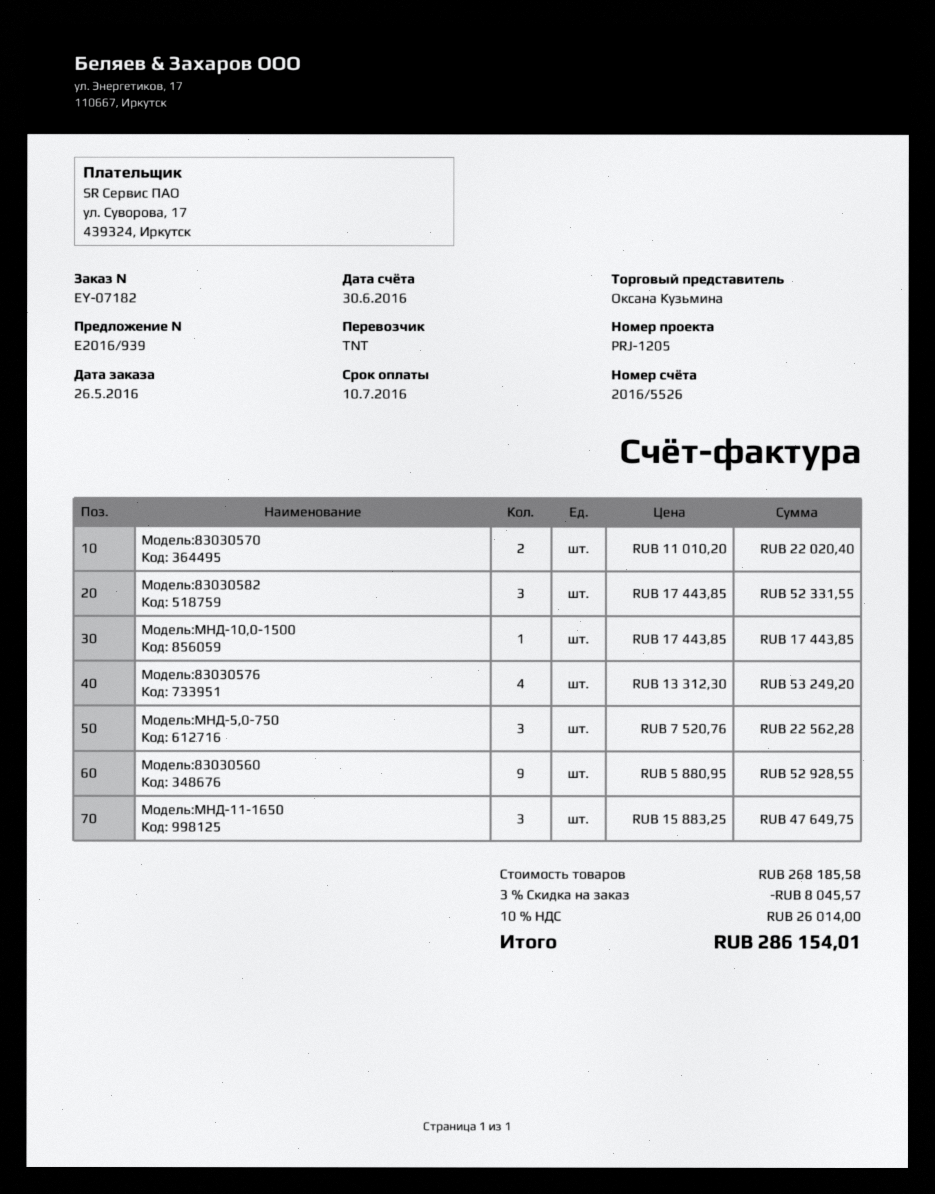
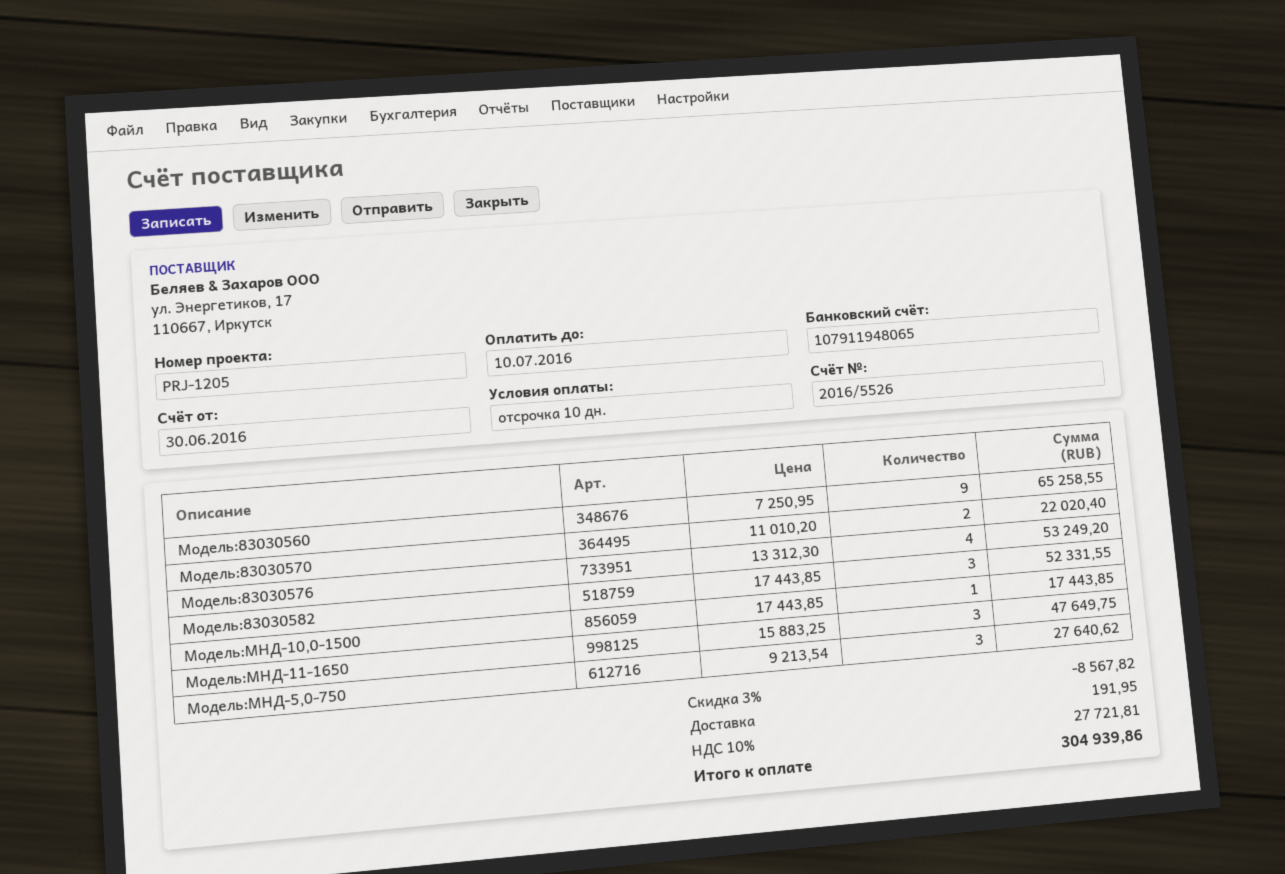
Модель:МНД-5,0-750: 3 x 7520.76 = 22562.28 -> 3 x 9213.54 = 27640.62
Модель:83030560: 9 x 5880.95 = 52928.55 -> 9 x 7250.95 = 65258.55
discount: 3% = 8045.57 -> 3% = 8567.82
shipping: none -> 191.95
tax: 10% = 26014.00 -> 10% = 27721.81
total: 286154.01 -> 304939.86

